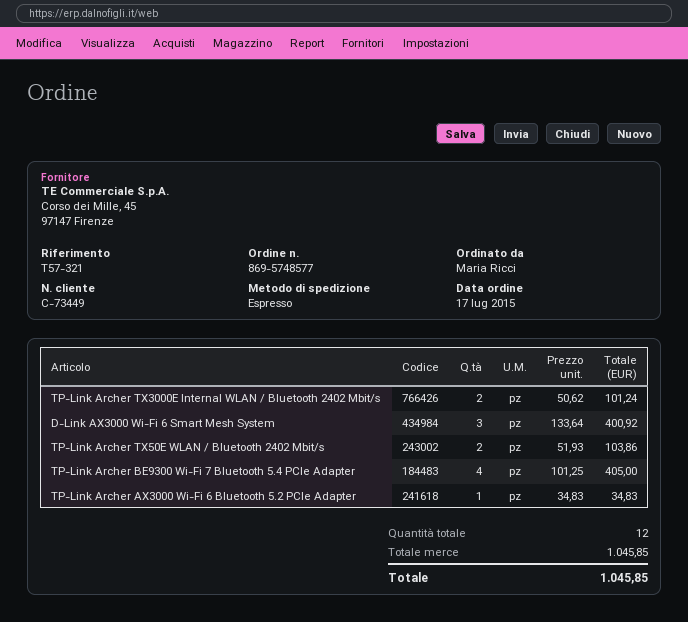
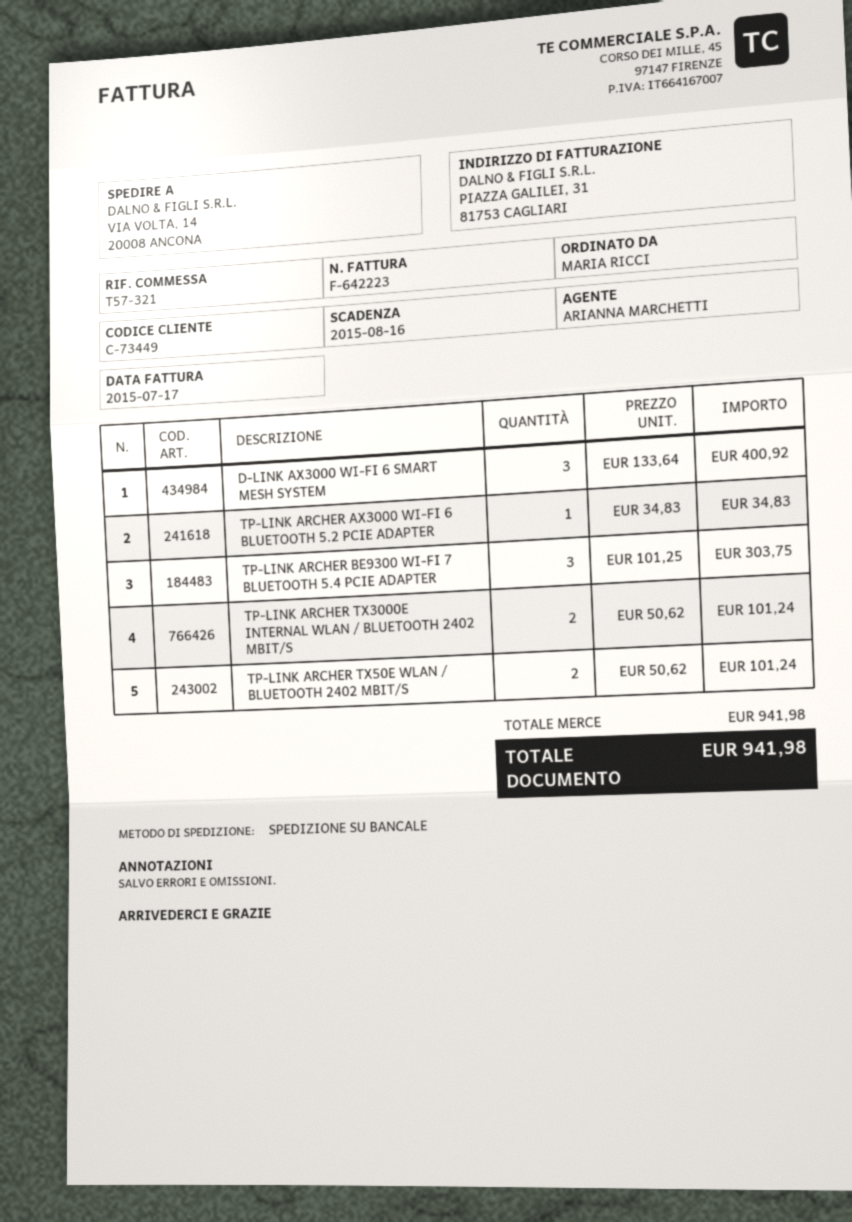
shipping method: express -> pallet freight
TP-Link Archer TX50E WLAN / Bluetooth 2402 Mbit/s: 2 x 51.93 = 103.86 -> 2 x 50.62 = 101.24
TP-Link Archer BE9300 Wi-Fi 7 Bluetooth 5.4 PCIe Adapter: 4 x 101.25 = 405.00 -> 3 x 101.25 = 303.75
subtotal: 1045.85 -> 941.98
total: 1045.85 -> 941.98

